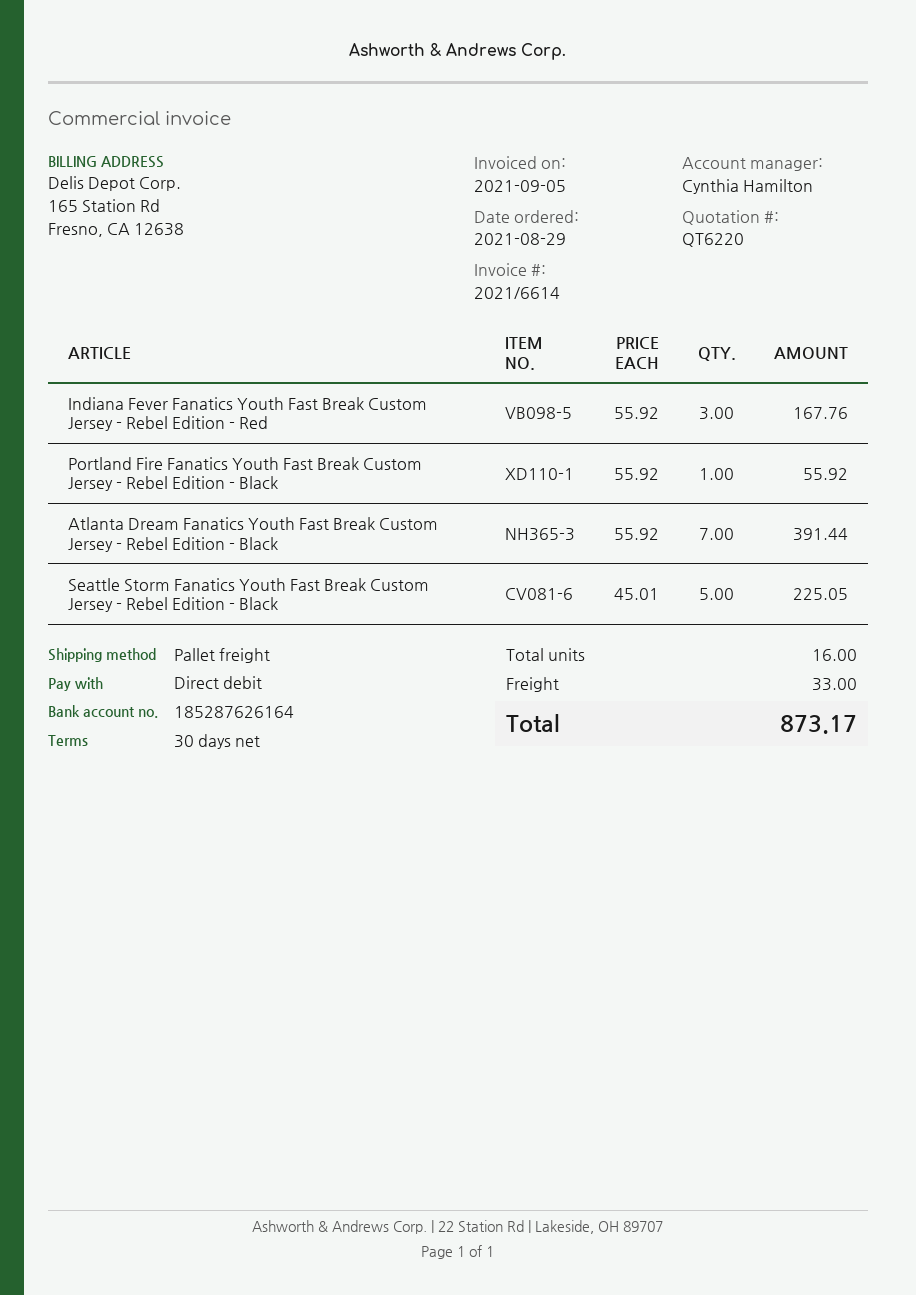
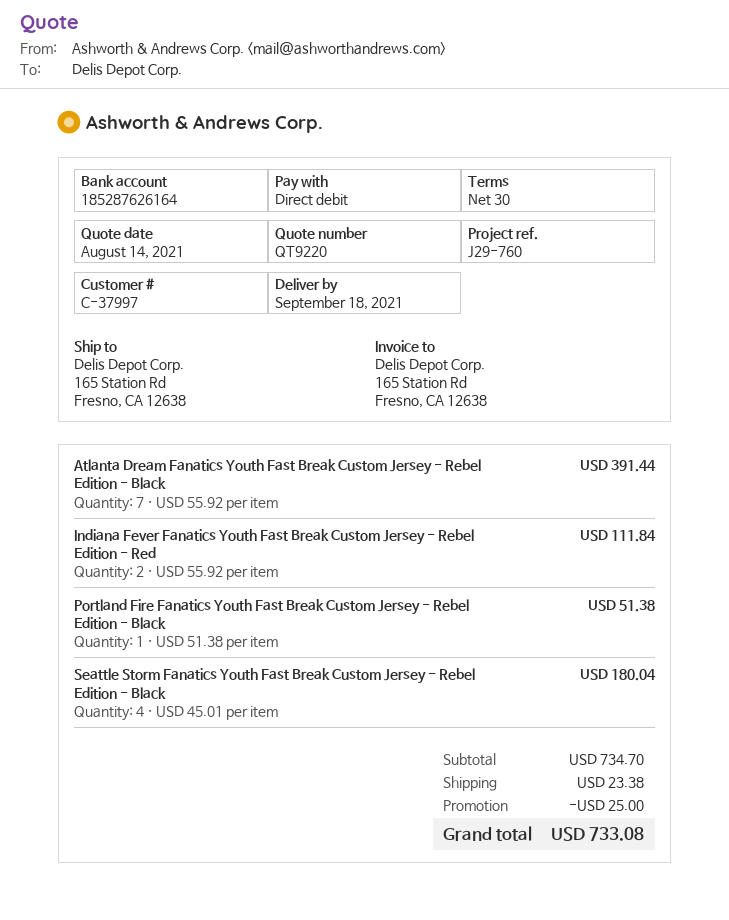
quote number: QT6220 -> QT9220
Indiana Fever Fanatics Youth Fast Break Custom Jersey - Rebel Edition - Red: 3 x 55.92 = 167.76 -> 2 x 55.92 = 111.84
Portland Fire Fanatics Youth Fast Break Custom Jersey - Rebel Edition - Black: 1 x 55.92 = 55.92 -> 1 x 51.38 = 51.38
Seattle Storm Fanatics Youth Fast Break Custom Jersey - Rebel Edition - Black: 5 x 45.01 = 225.05 -> 4 x 45.01 = 180.04
discount: none -> 25.00
shipping: 33.00 -> 23.38
total: 873.17 -> 733.08

